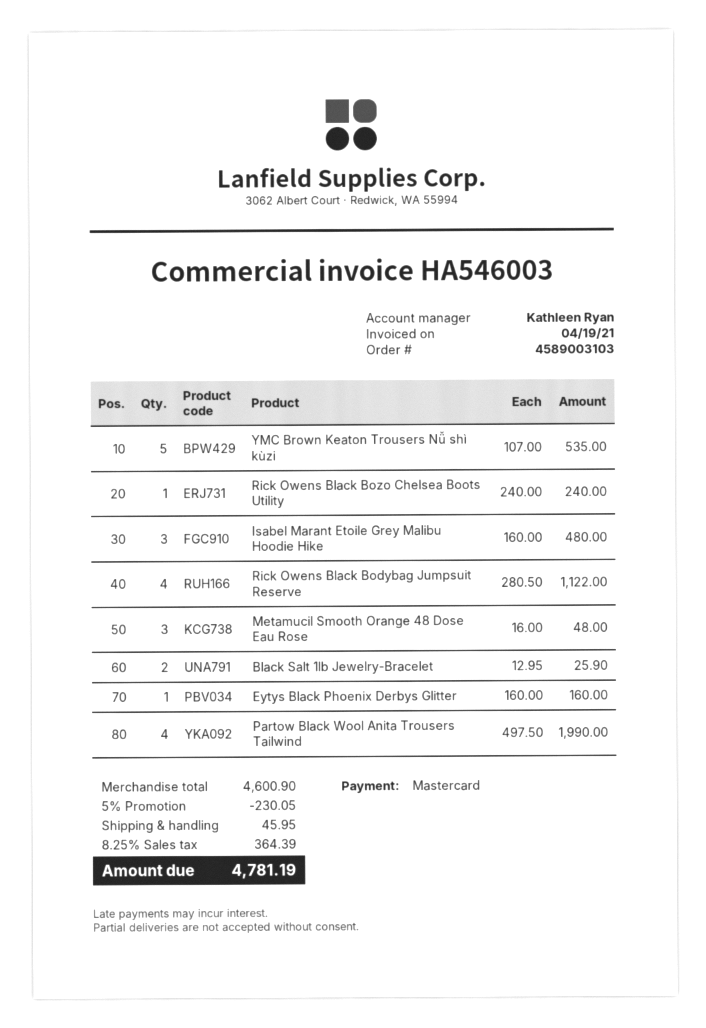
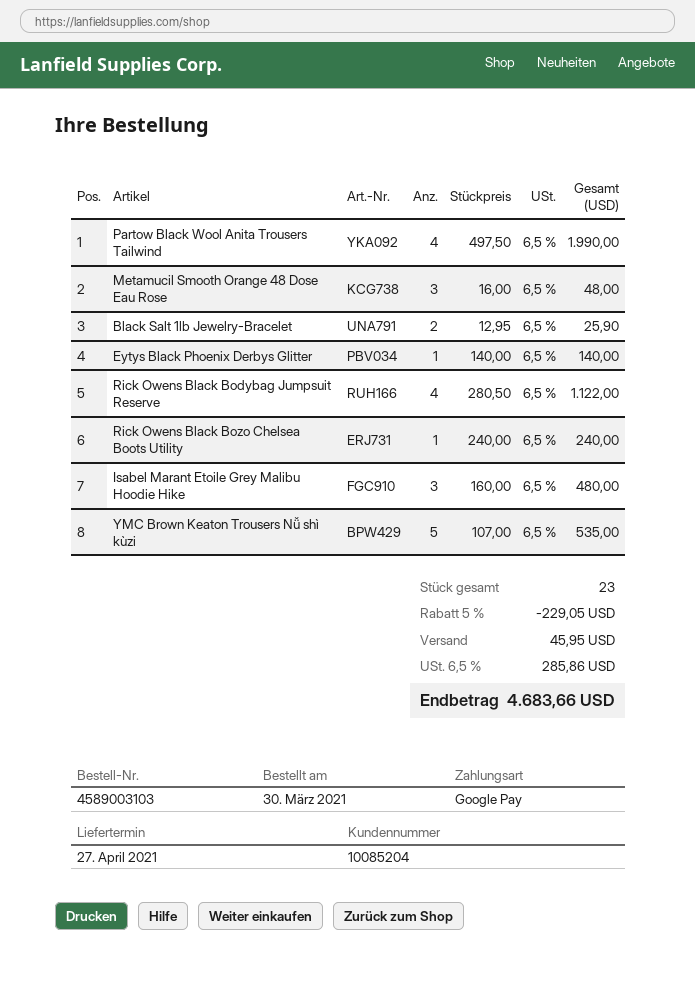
payment method: Mastercard -> Google Pay
Eytys Black Phoenix Derbys Glitter: 1 x 160.00 = 160.00 -> 1 x 140.00 = 140.00
discount: 5% = 230.05 -> 5% = 229.05
tax: 8.25% = 364.39 -> 6.5% = 285.86
total: 4781.19 -> 4683.66

